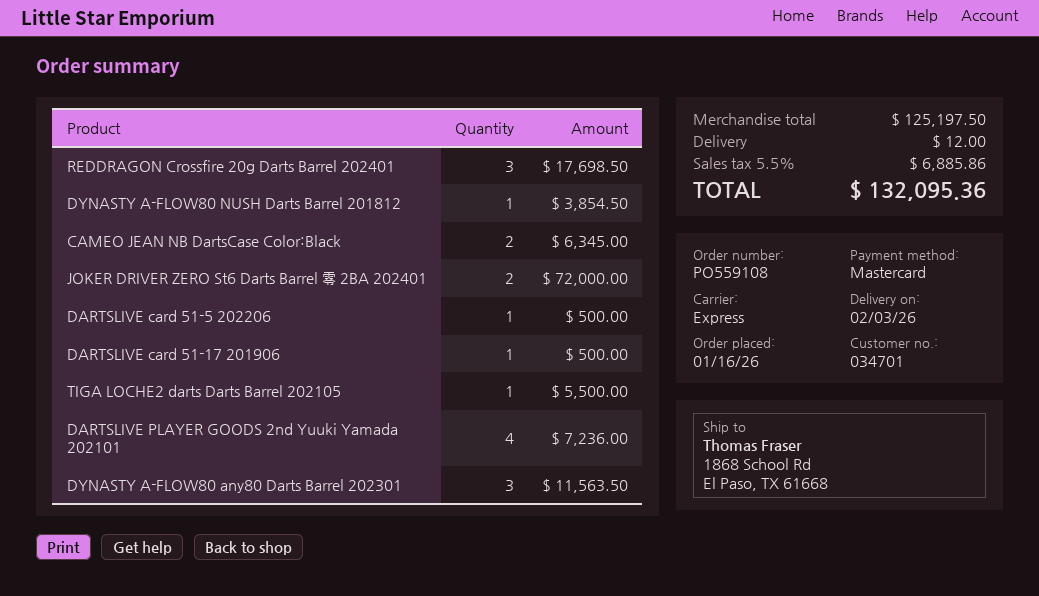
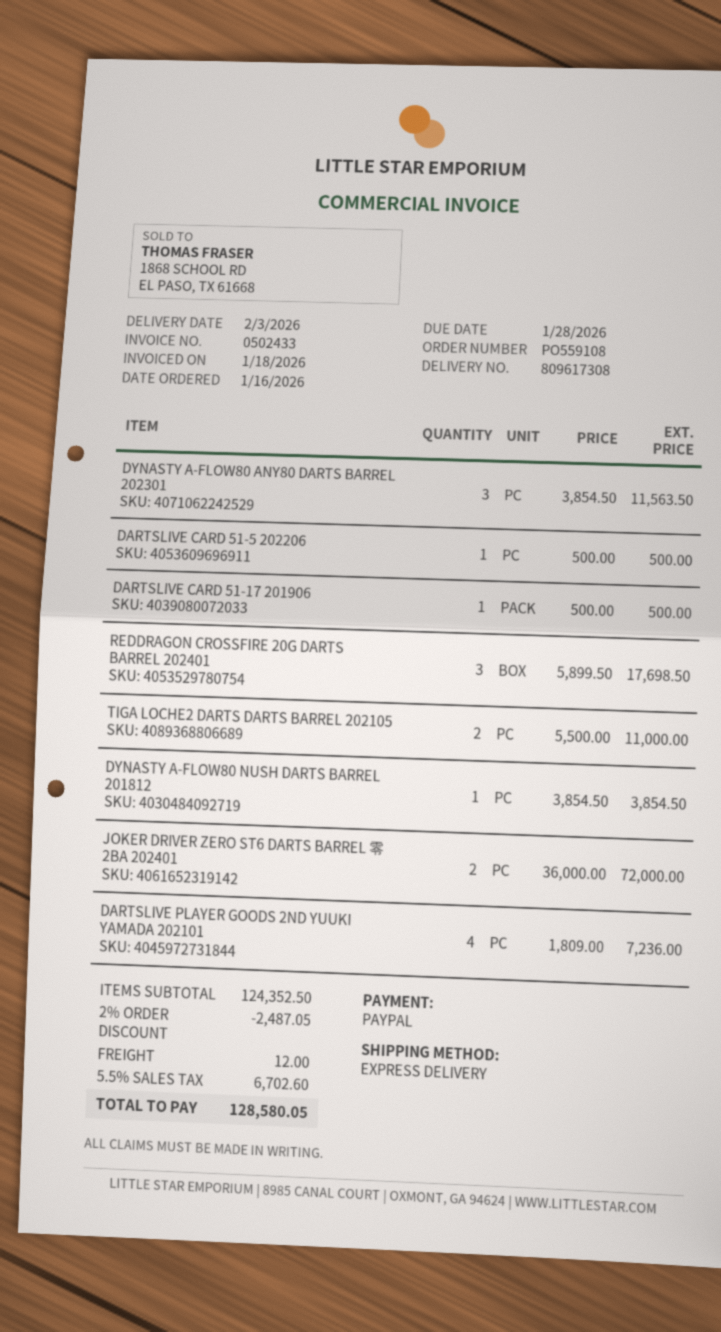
payment method: Mastercard -> PayPal
CAMEO JEAN NB DartsCase Color:Black: 2 for 6345.00 -> none
TIGA LOCHE2 darts Darts Barrel 202105: 1 for 5500.00 -> 2 for 11000.00
subtotal: 125197.50 -> 124352.50
discount: none -> 2% = 2487.05
tax: 5.5% = 6885.86 -> 5.5% = 6702.60
total: 132095.36 -> 128580.05

